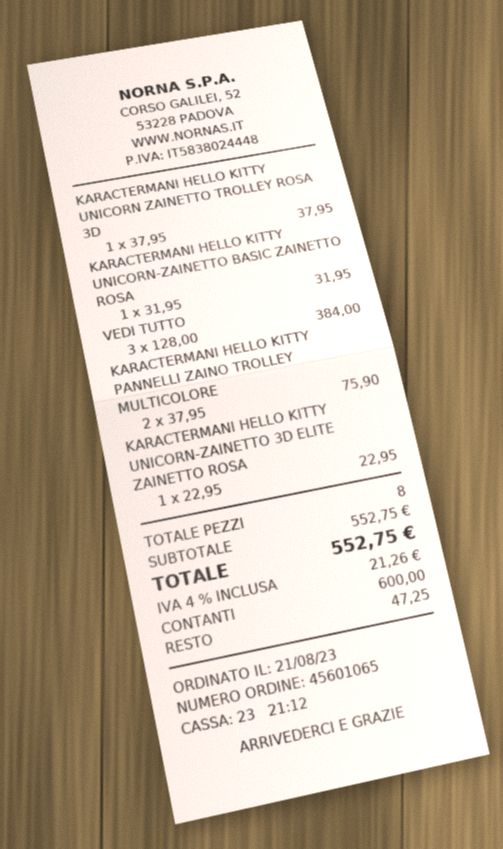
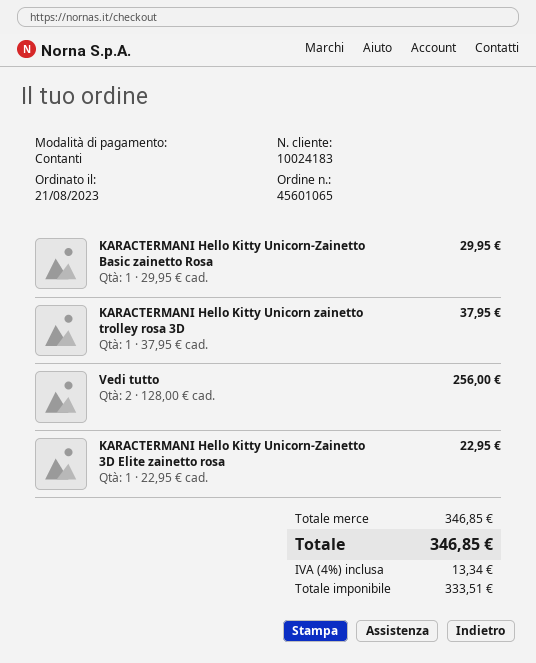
KARACTERMANI HELLO KITTY UNICORN-ZAINETTO BASIC ZAINETTO ROSA: 1 x 31.95 = 31.95 -> 1 x 29.95 = 29.95
VEDI TUTTO: 3 x 128.00 = 384.00 -> 2 x 128.00 = 256.00
KARACTERMANI HELLO KITTY PANNELLI ZAINO TROLLEY MULTICOLORE: 2 x 37.95 = 75.90 -> none
subtotal: 552.75 -> 346.85
tax: 4% = 21.26 -> 4% = 13.34
total: 552.75 -> 346.85

